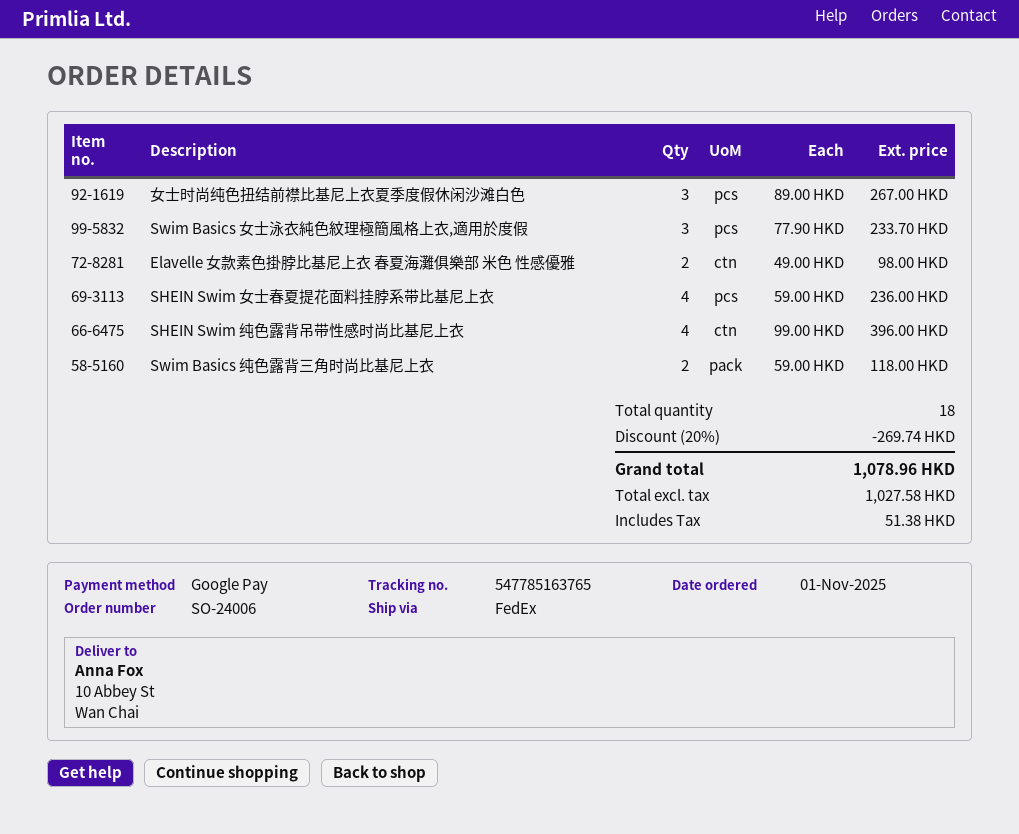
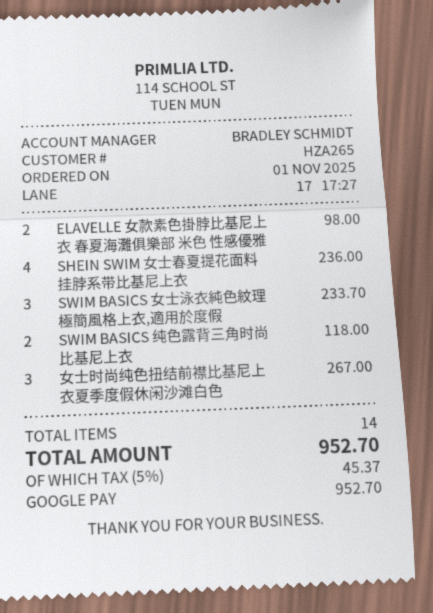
SHEIN Swim 纯色露背吊带性感时尚比基尼上衣: 4 for 396.00 -> none
total quantity: 18 -> 14
discount: 20% = 269.74 -> none
tax: 51.38 -> 45.37
total: 1078.96 -> 952.70

